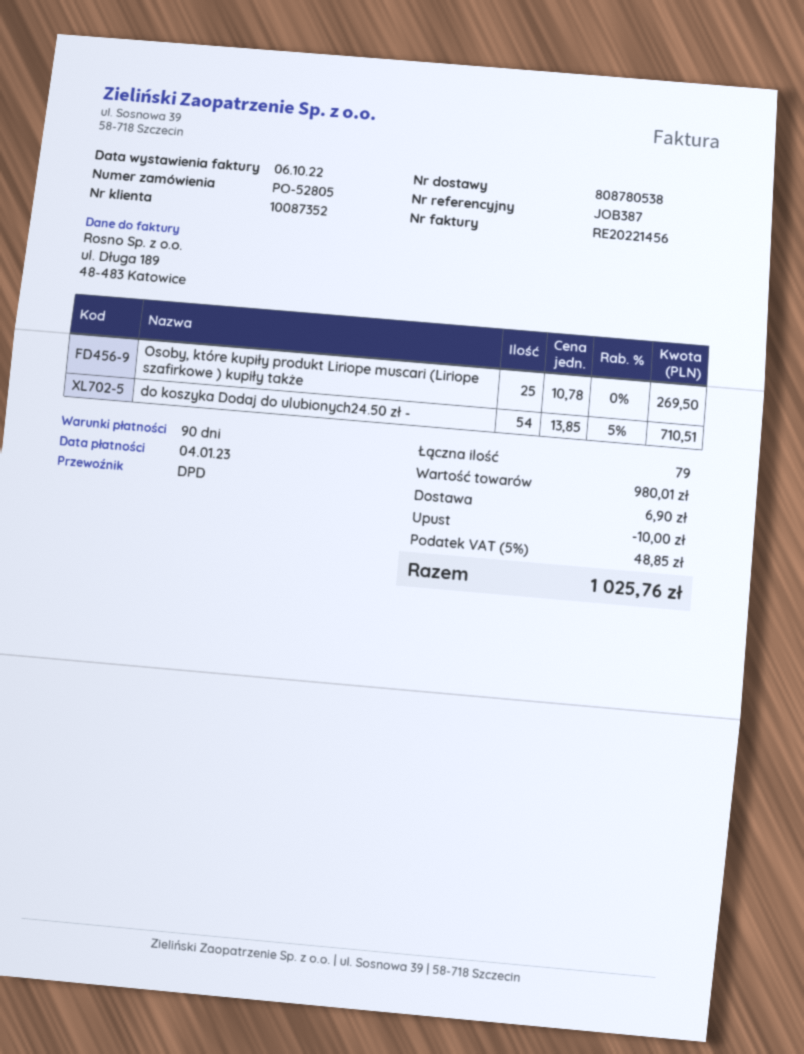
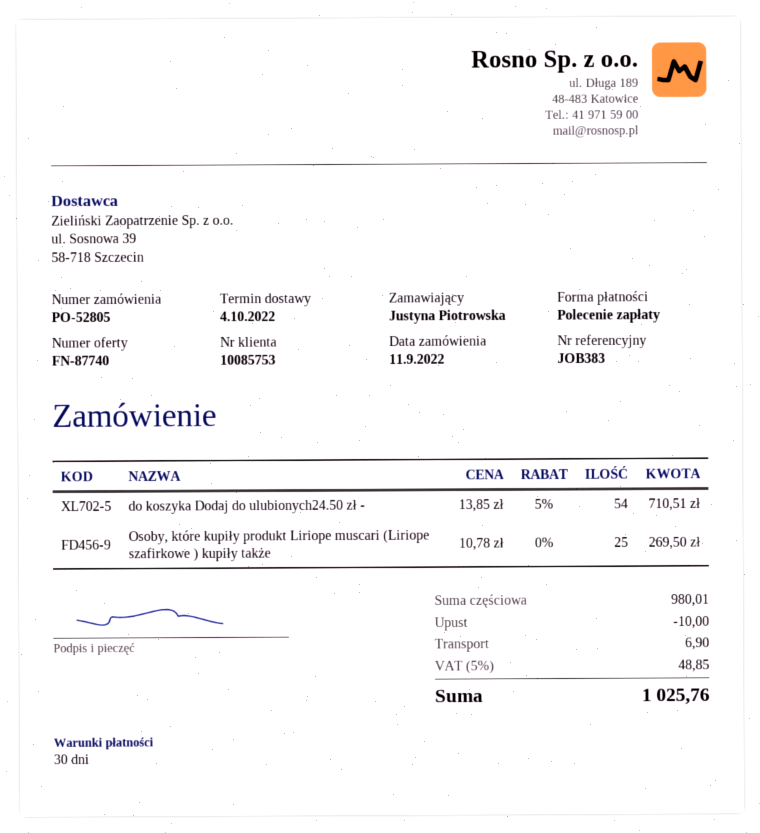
payment terms: 90 days -> 30 days
customer number: 10087352 -> 10085753
reference: JOB387 -> JOB383

